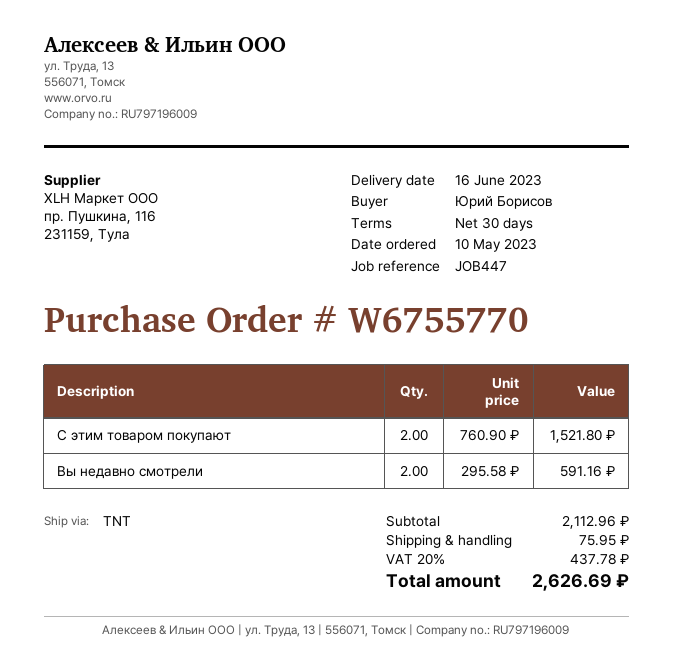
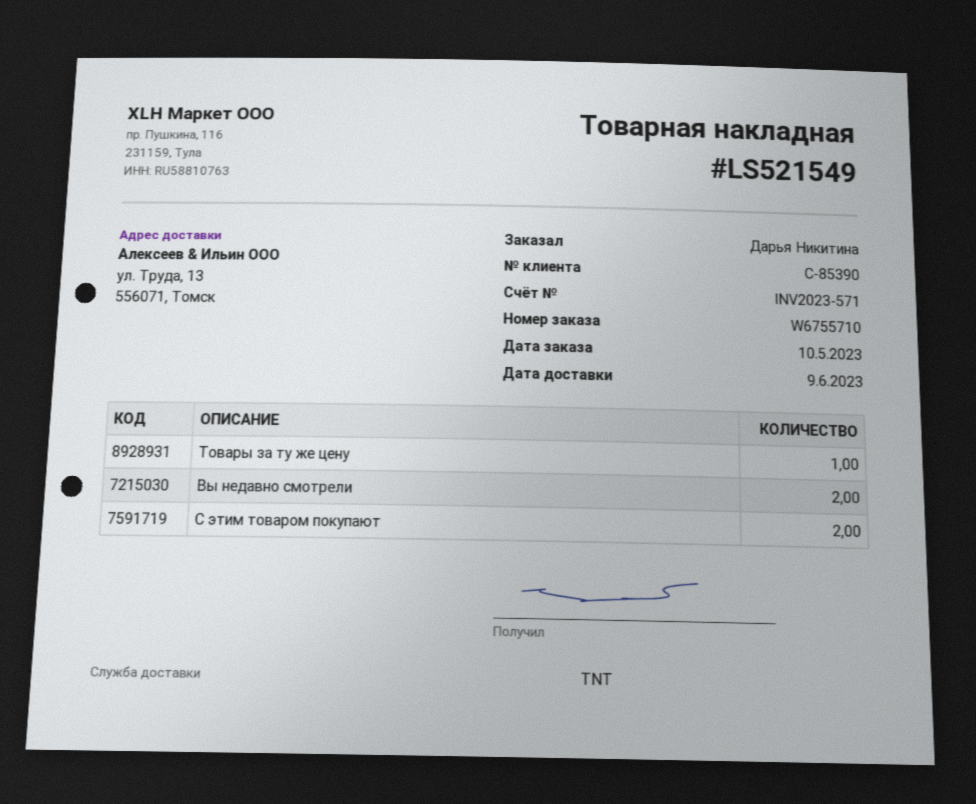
order number: W6755770 -> W6755710
delivery date: 2023-06-16 -> 2023-06-09
ordered by: Юрий Борисов -> Дарья Никитина
Товары за ту же цену: none -> 1

